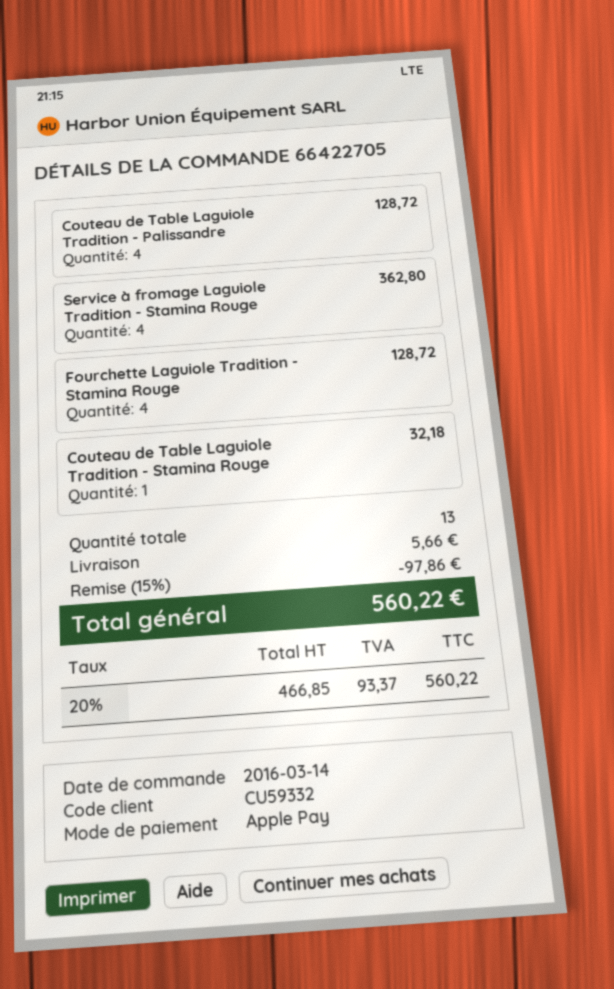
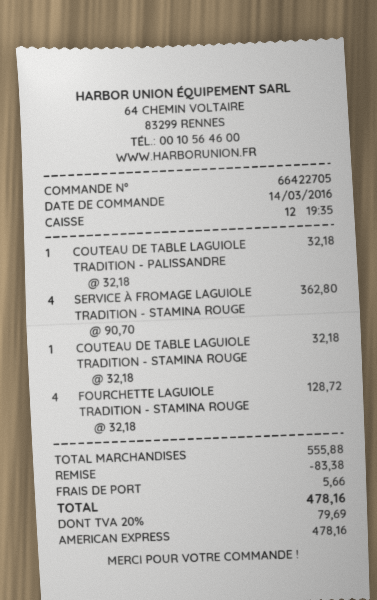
payment method: Apple Pay -> American Express
Couteau de Table Laguiole Tradition - Palissandre: 4 for 128.72 -> 1 for 32.18
discount: 97.86 -> 83.38
tax: 20% = 93.37 -> 20% = 79.69
total: 560.22 -> 478.16

